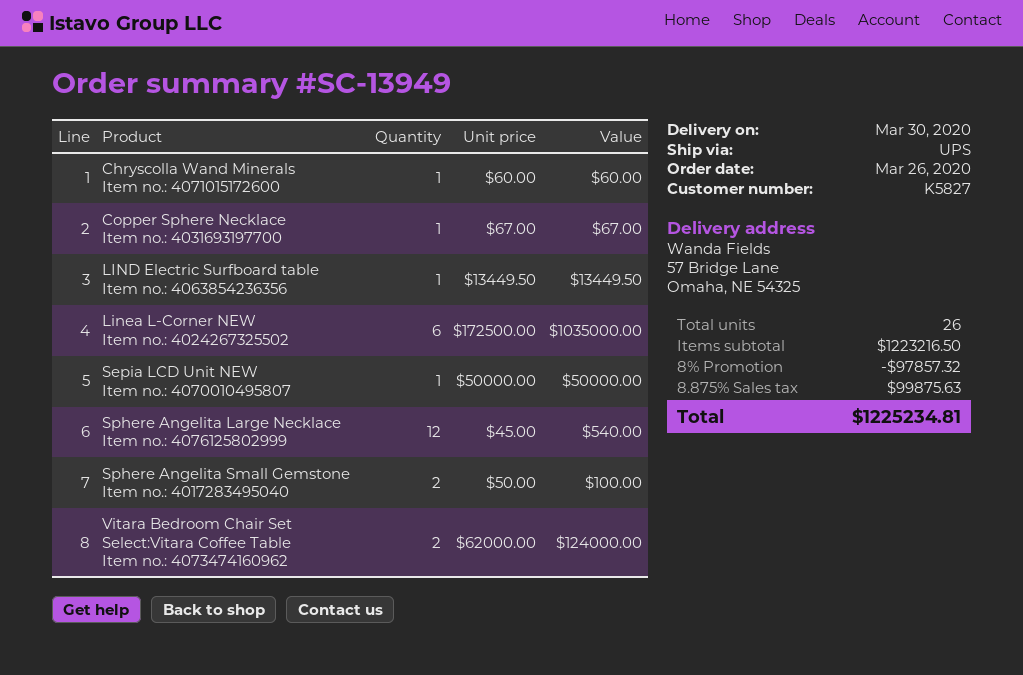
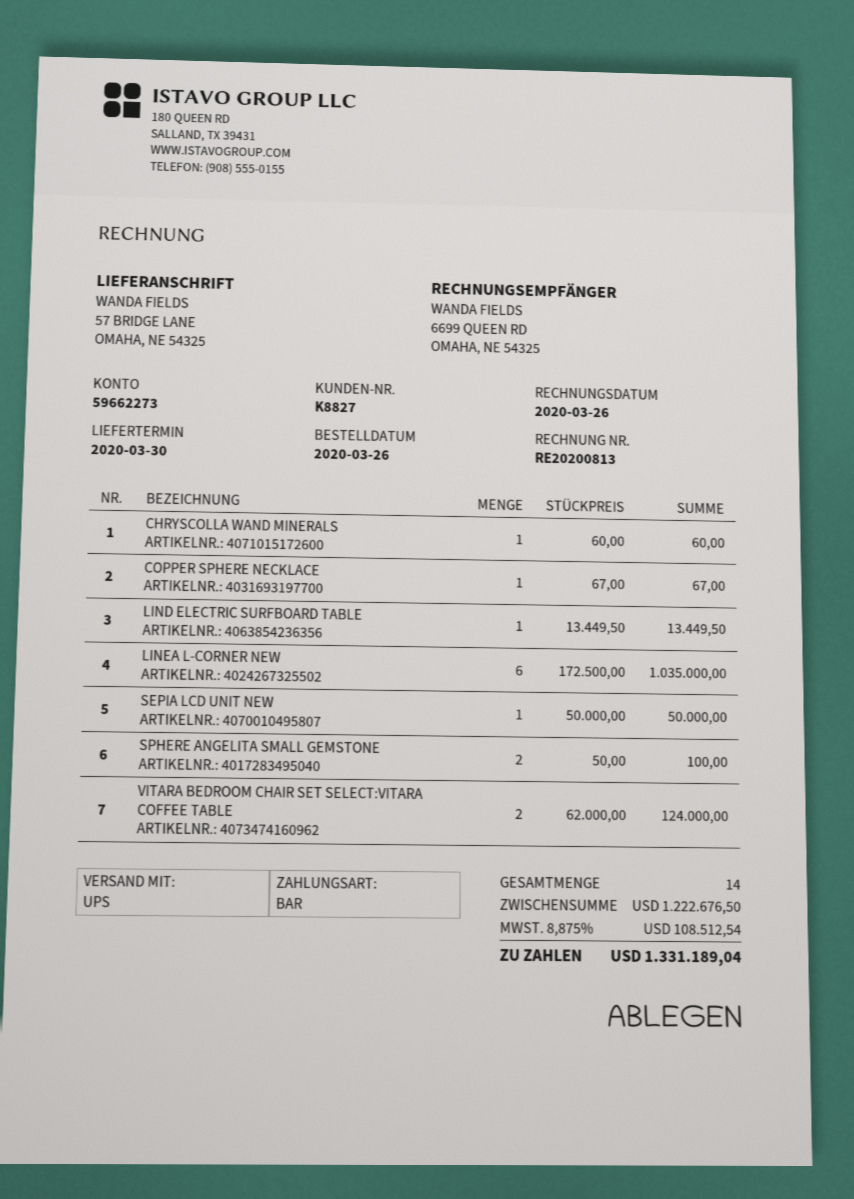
customer number: K5827 -> K8827
Sphere Angelita Large Necklace: 12 x 45.00 = 540.00 -> none
total quantity: 26 -> 14
subtotal: 1223216.50 -> 1222676.50
discount: 8% = 97857.32 -> none
tax: 8.875% = 99875.63 -> 8.875% = 108512.54
total: 1225234.81 -> 1331189.04

